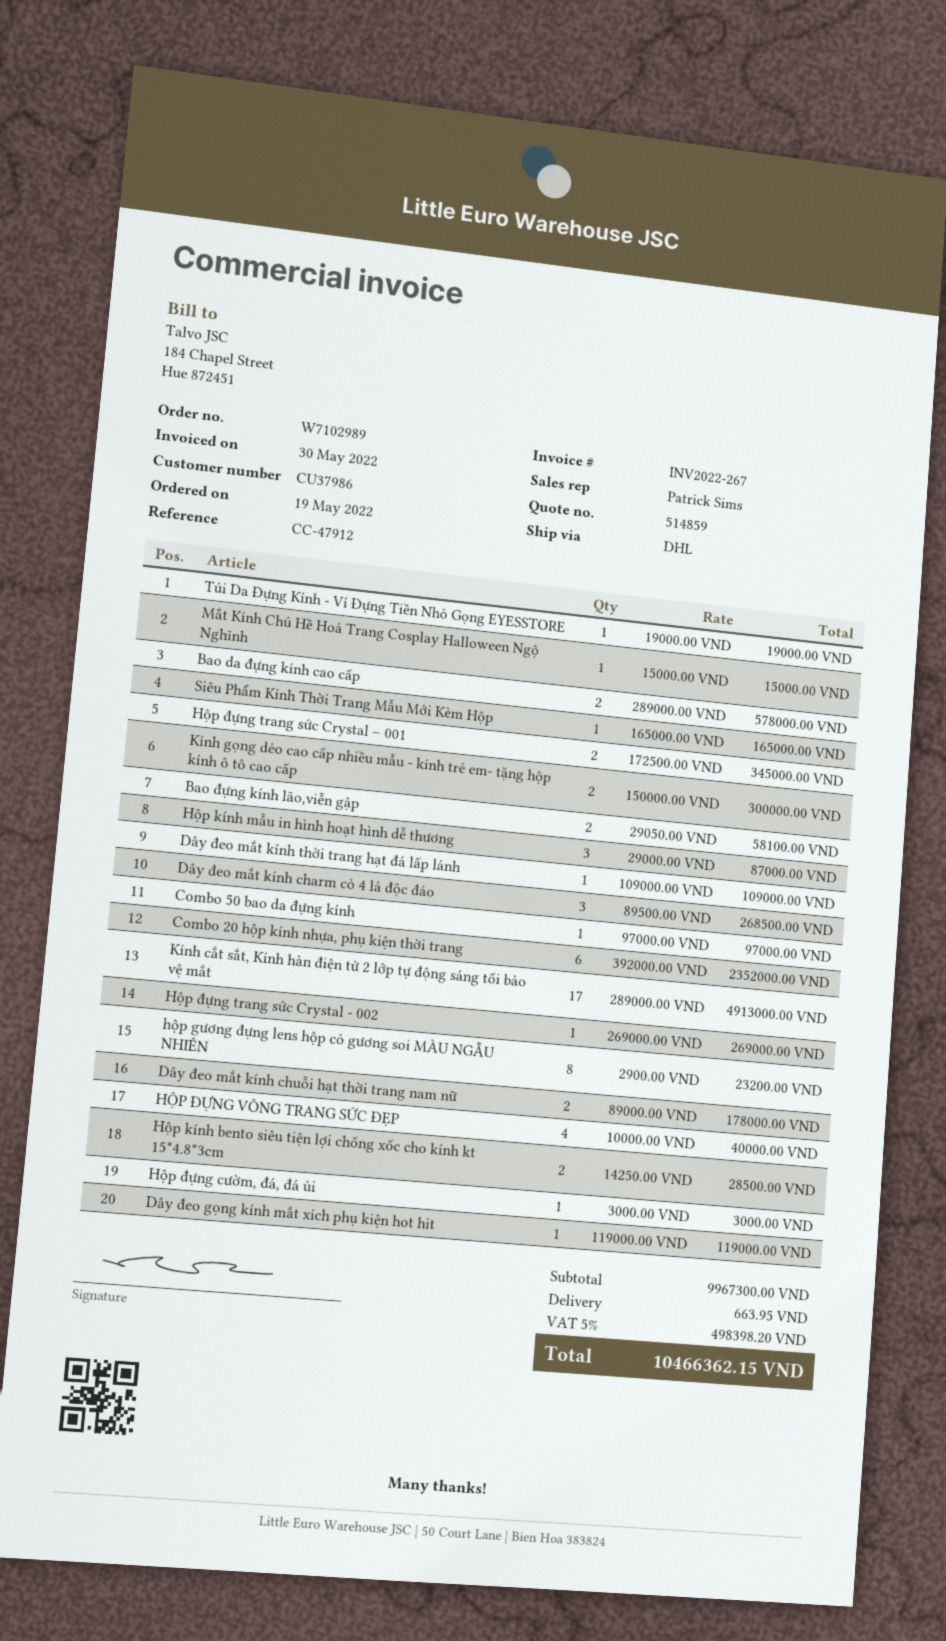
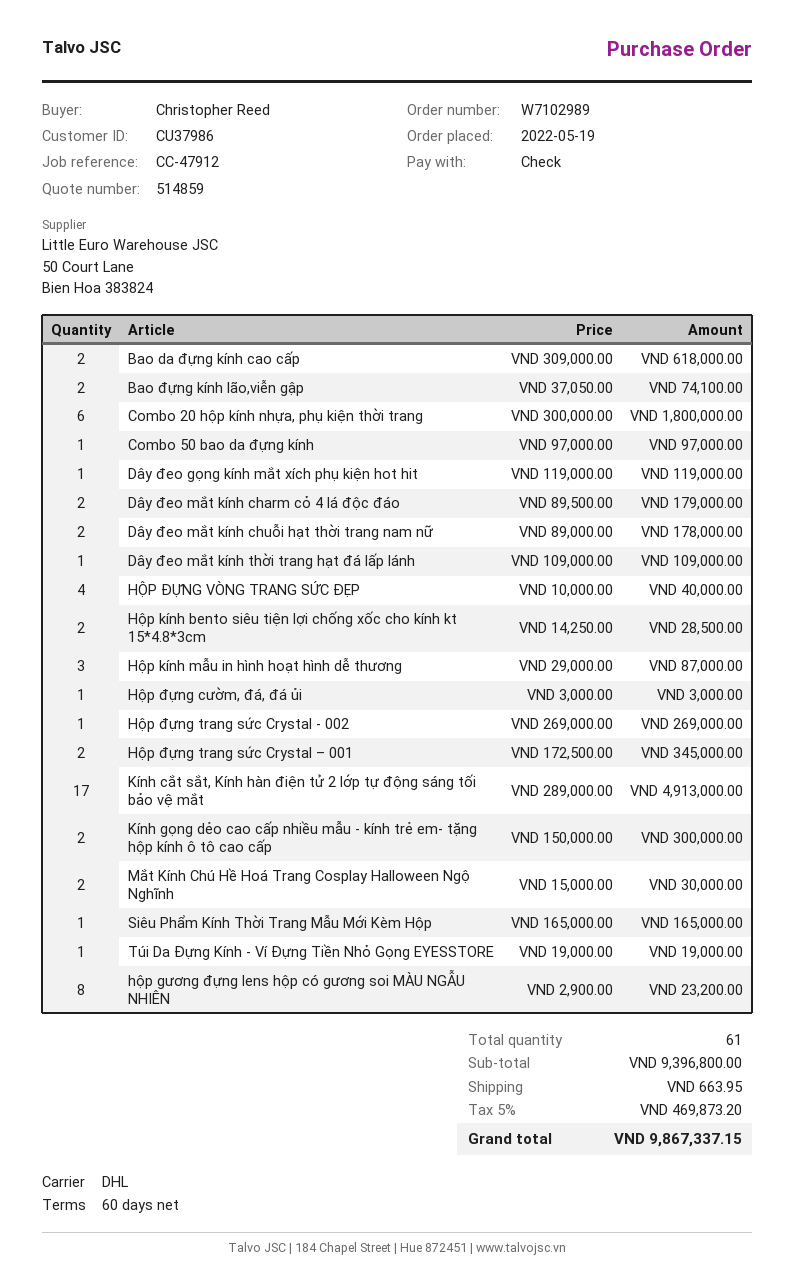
Mắt Kính Chú Hề Hoá Trang Cosplay Halloween Ngộ Nghĩnh: 1 x 15000.00 = 15000.00 -> 2 x 15000.00 = 30000.00
Bao da đựng kính cao cấp: 2 x 289000.00 = 578000.00 -> 2 x 309000.00 = 618000.00
Bao đựng kính lão,viễn gập: 2 x 29050.00 = 58100.00 -> 2 x 37050.00 = 74100.00
Dây đeo mắt kính charm cỏ 4 lá độc đáo: 3 x 89500.00 = 268500.00 -> 2 x 89500.00 = 179000.00
Combo 20 hộp kính nhựa, phụ kiện thời trang: 6 x 392000.00 = 2352000.00 -> 6 x 300000.00 = 1800000.00
subtotal: 9967300.00 -> 9396800.00
tax: 5% = 498398.20 -> 5% = 469873.20
total: 10466362.15 -> 9867337.15

